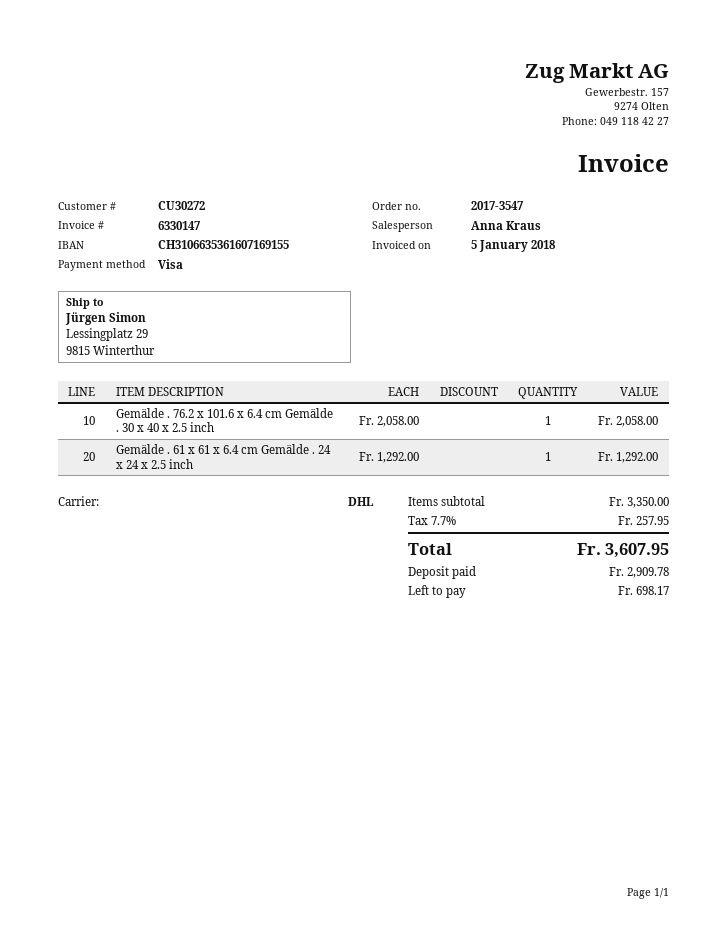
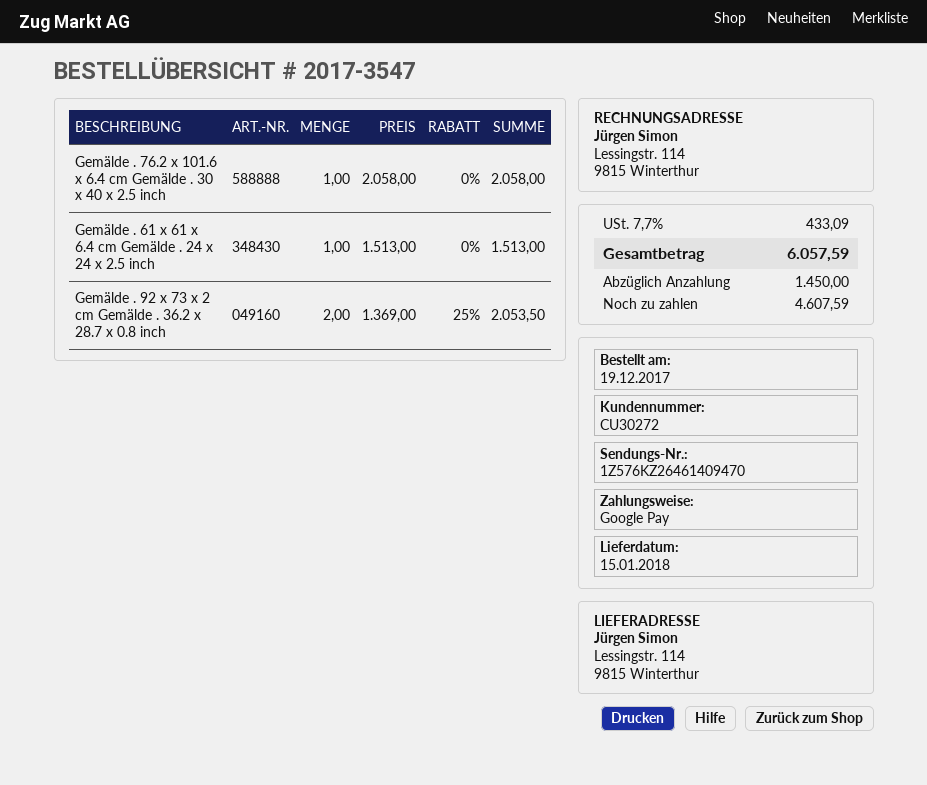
payment method: Visa -> Google Pay
ship to: Lessingplatz 29, 9815 Winterthur -> Lessingstr. 114, 9815 Winterthur
Gemälde . 61 x 61 x 6.4 cm Gemälde . 24 x 24 x 2.5 inch: 1 x 1292.00 = 1292.00 -> 1 x 1513.00 = 1513.00
Gemälde . 92 x 73 x 2 cm Gemälde . 36.2 x 28.7 x 0.8 inch: none -> 2 x 1369.00 - 25% = 2053.50
tax: 7.7% = 257.95 -> 7.7% = 433.09
total: 3607.95 -> 6057.59
deposit: 2909.78 -> 1450.00
balance: 698.17 -> 4607.59

